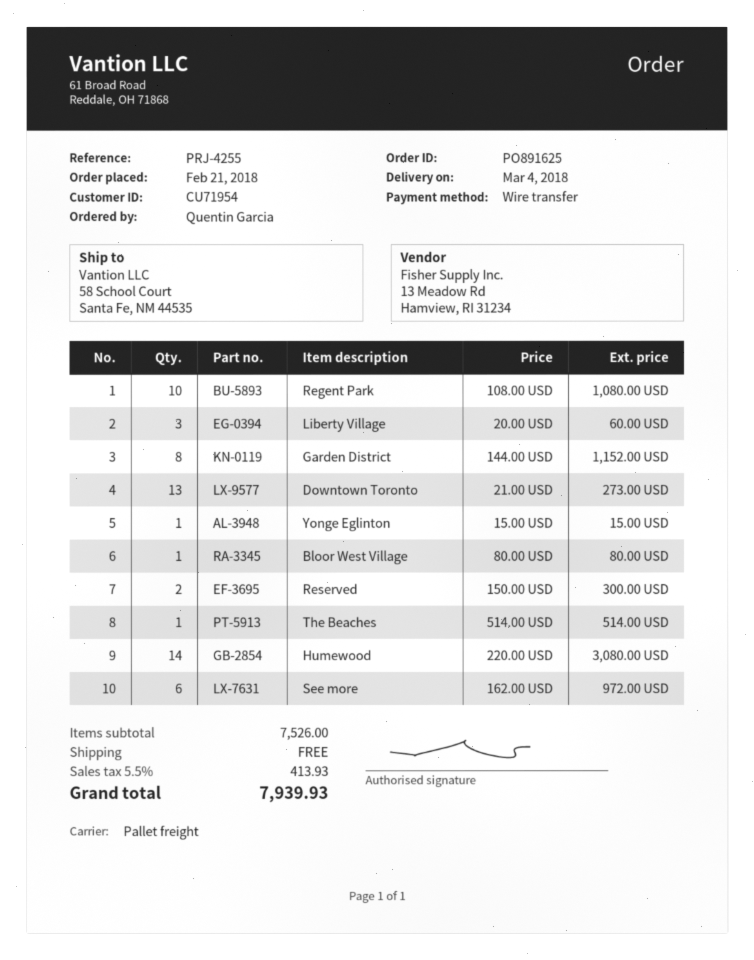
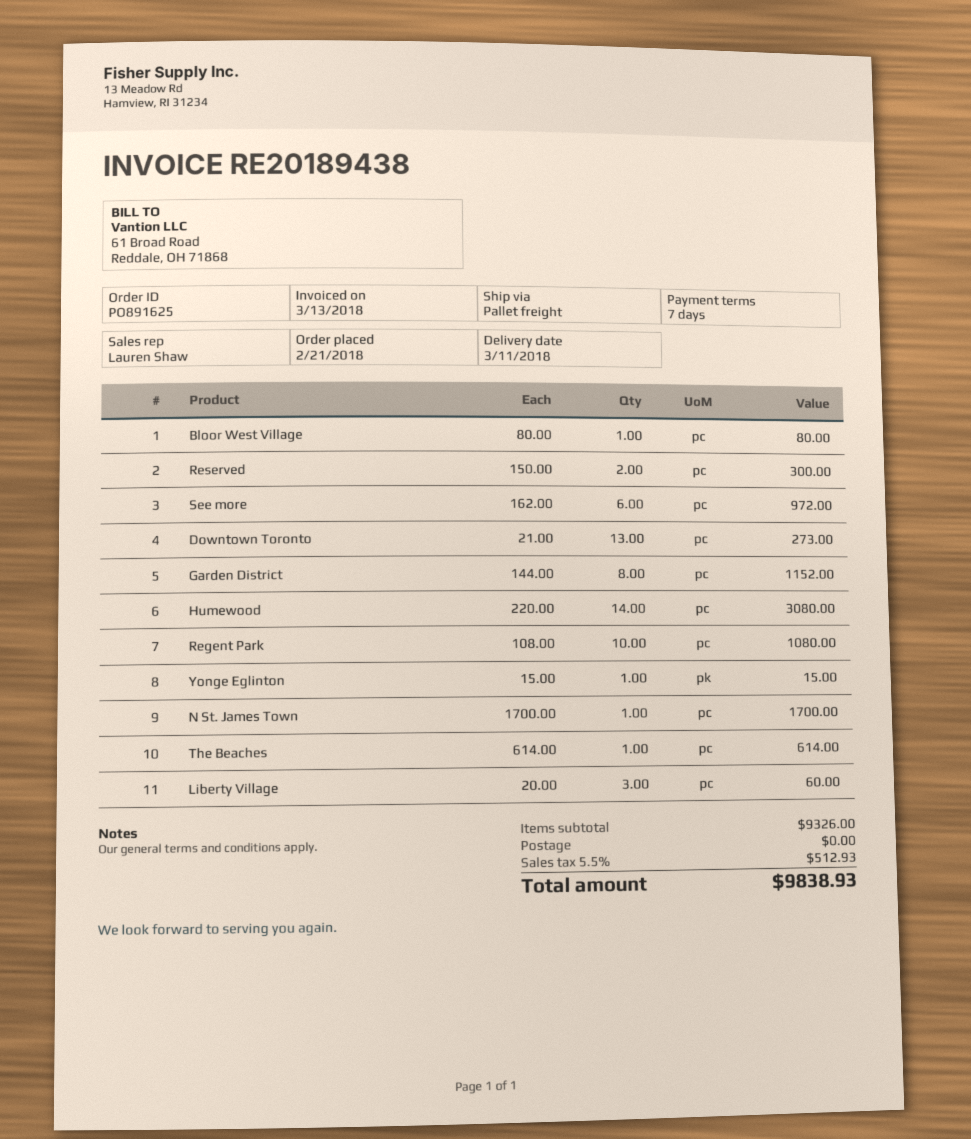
delivery date: 2018-03-04 -> 2018-03-11
The Beaches: 1 x 514.00 = 514.00 -> 1 x 614.00 = 614.00
N St. James Town: none -> 1 x 1700.00 = 1700.00
subtotal: 7526.00 -> 9326.00
tax: 5.5% = 413.93 -> 5.5% = 512.93
total: 7939.93 -> 9838.93

